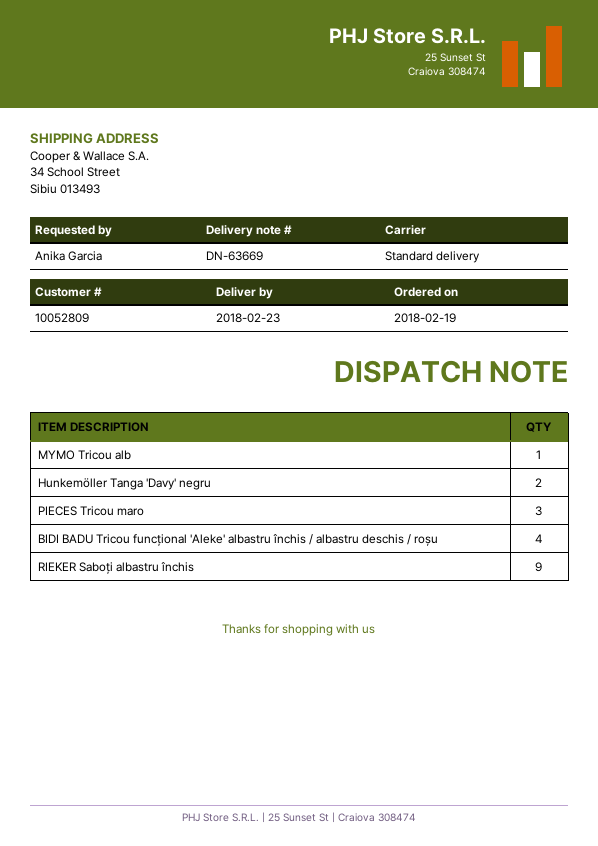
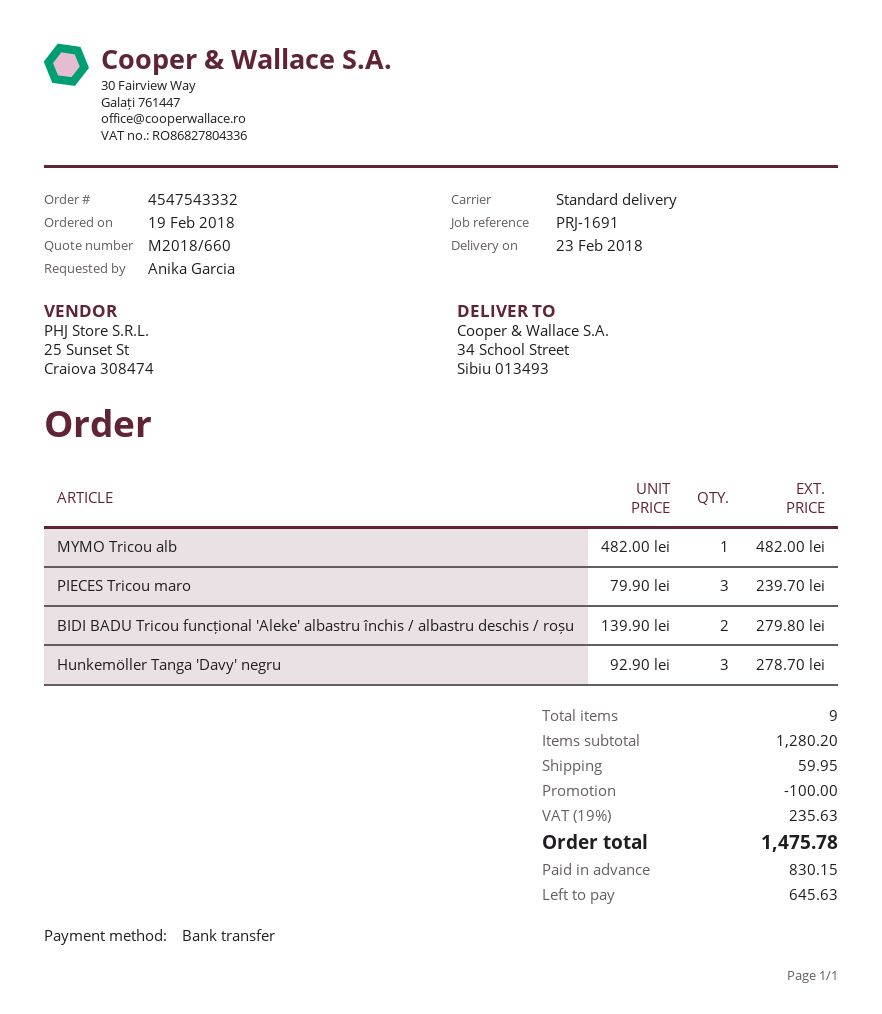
Hunkemöller Tanga 'Davy' negru: 2 -> 3
BIDI BADU Tricou funcțional 'Aleke' albastru închis / albastru deschis / roșu: 4 -> 2
RIEKER Saboți albastru închis: 9 -> none

